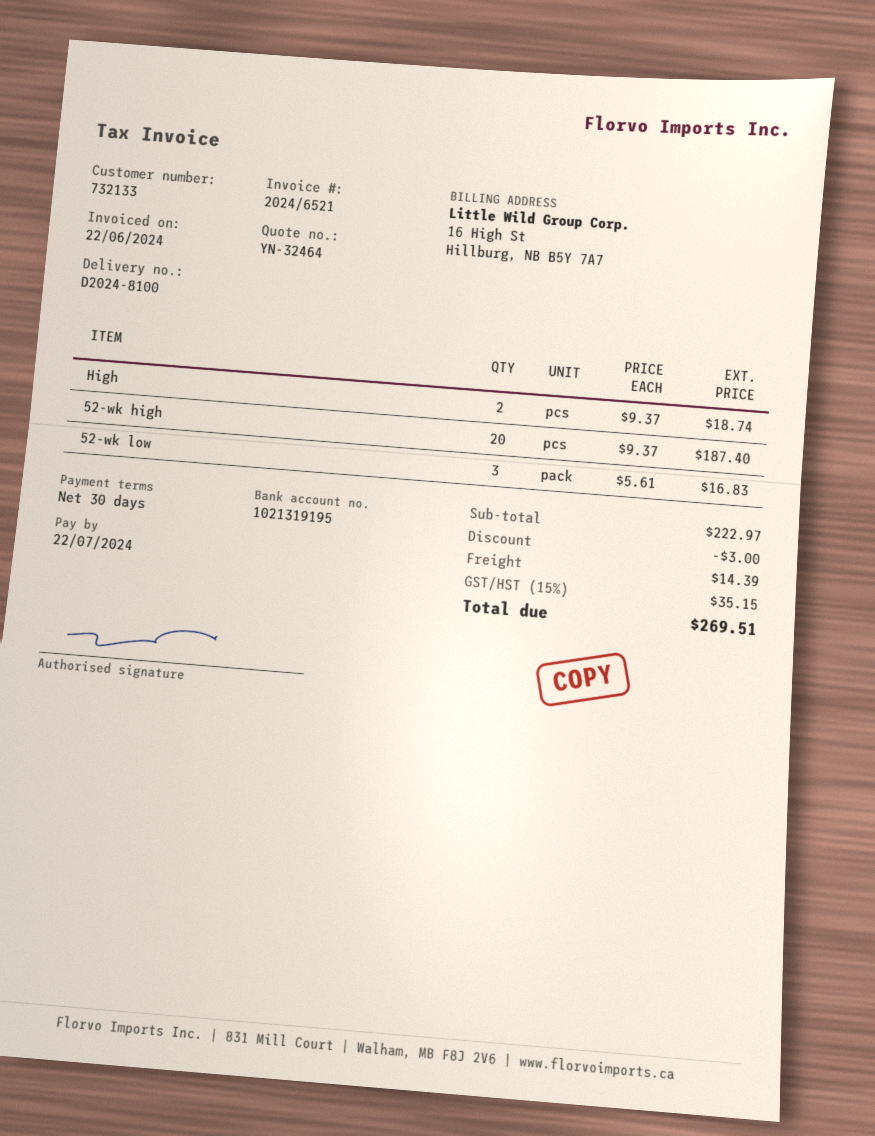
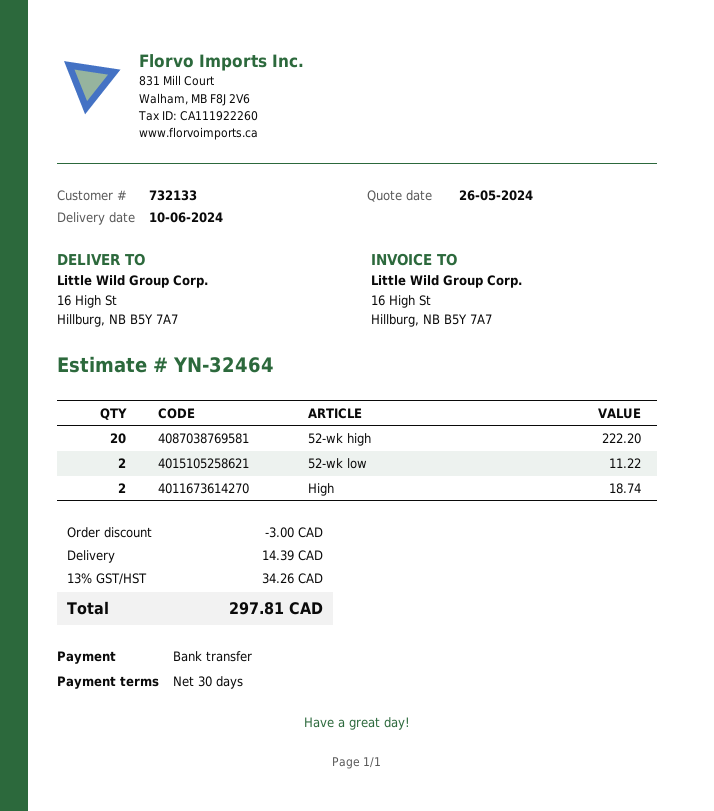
52-wk high: 20 for 187.40 -> 20 for 222.20
52-wk low: 3 for 16.83 -> 2 for 11.22
tax: 15% = 35.15 -> 13% = 34.26
total: 269.51 -> 297.81

